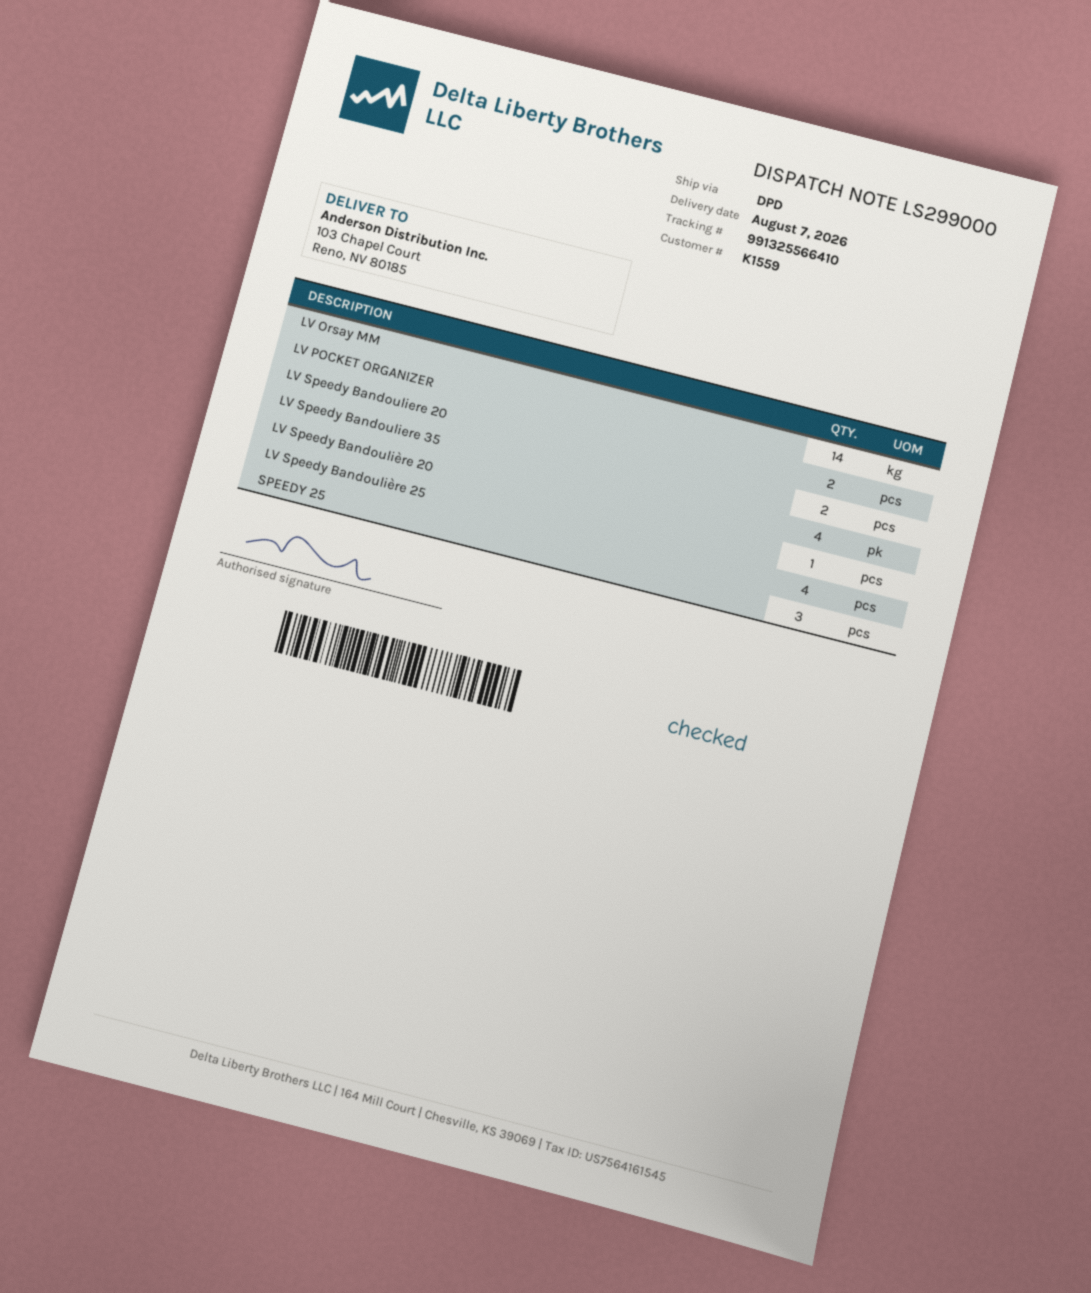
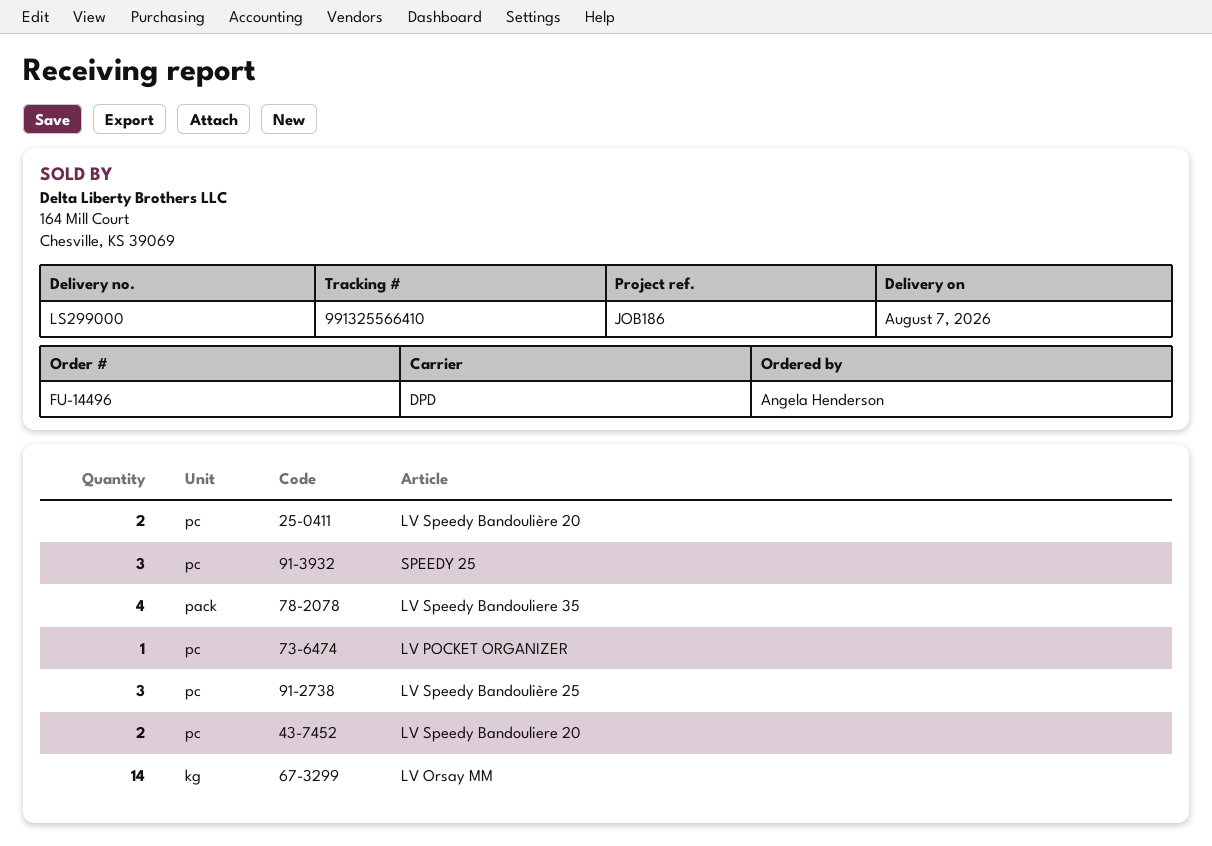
LV POCKET ORGANIZER: 2 -> 1
LV Speedy Bandoulière 20: 1 -> 2
LV Speedy Bandoulière 25: 4 -> 3

